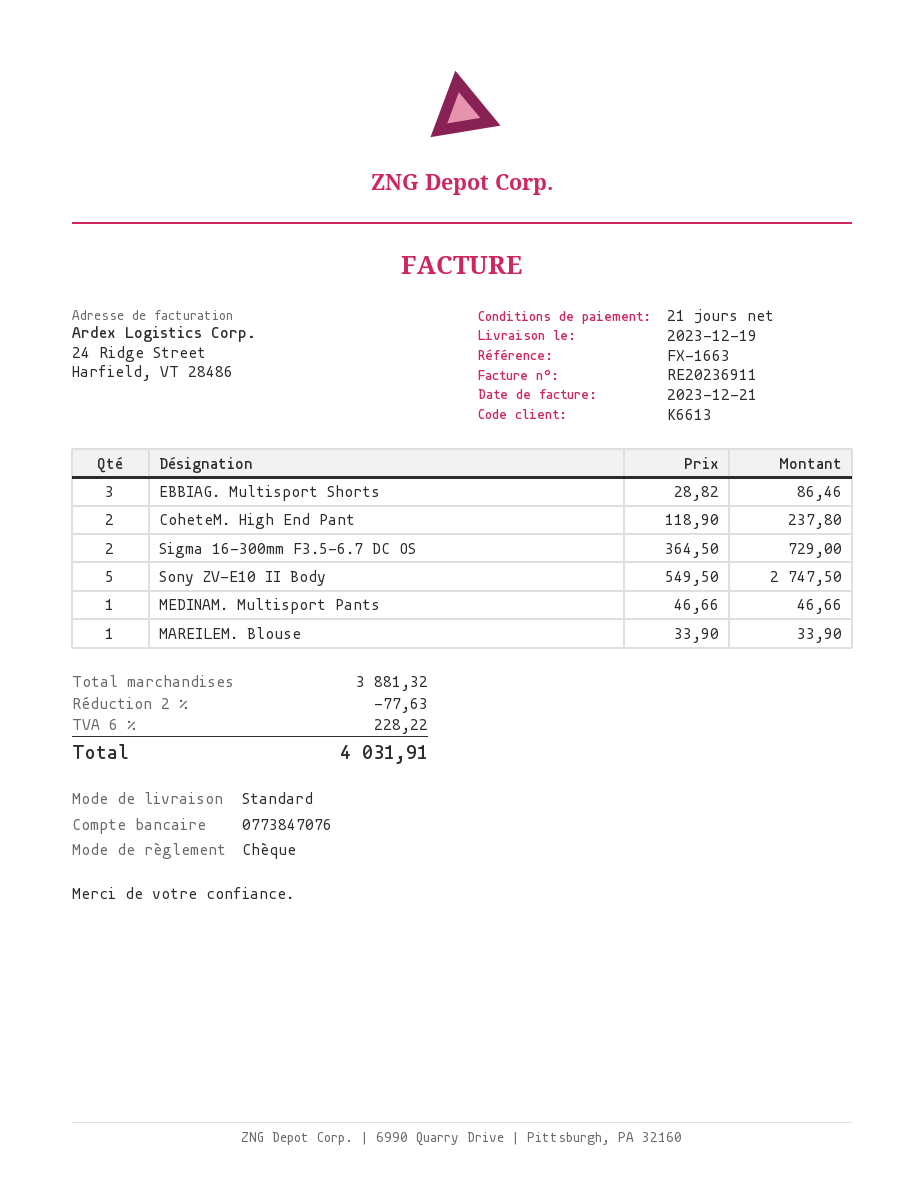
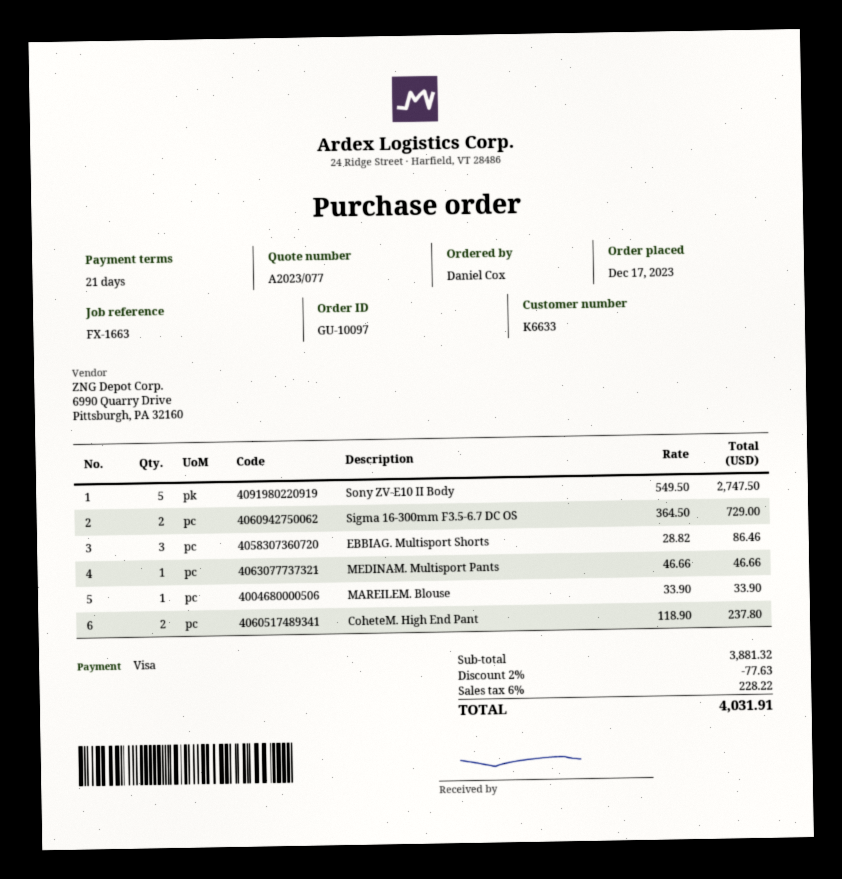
customer number: K6613 -> K6633
payment method: cheque -> Visa

